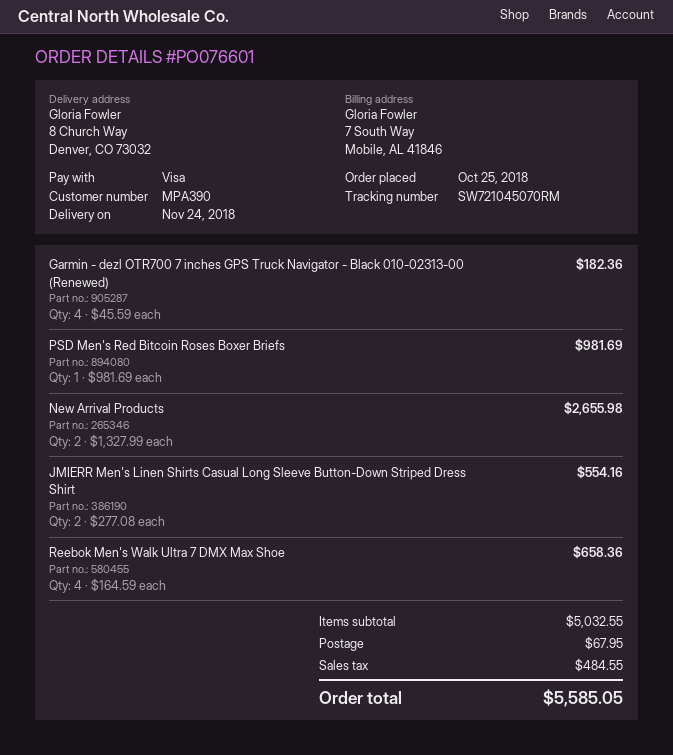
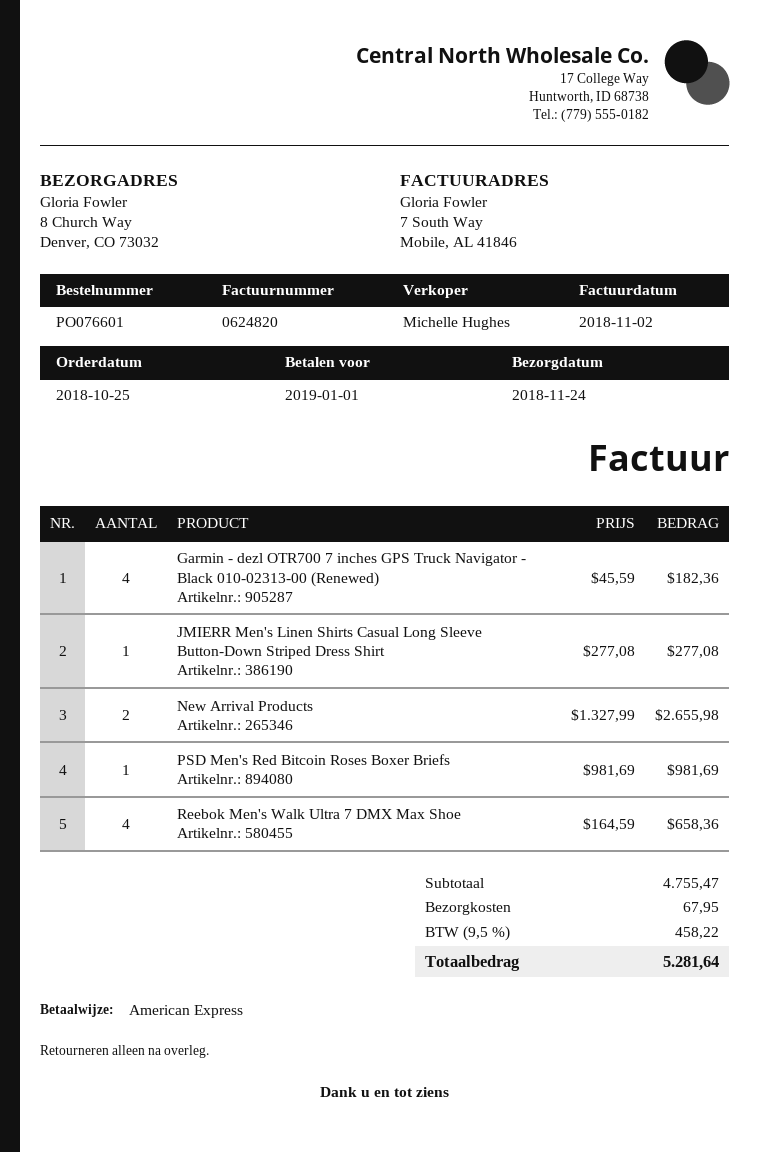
payment method: Visa -> American Express
JMIERR Men's Linen Shirts Casual Long Sleeve Button-Down Striped Dress Shirt: 2 x 277.08 = 554.16 -> 1 x 277.08 = 277.08
subtotal: 5032.55 -> 4755.47
tax: 484.55 -> 458.22
total: 5585.05 -> 5281.64

